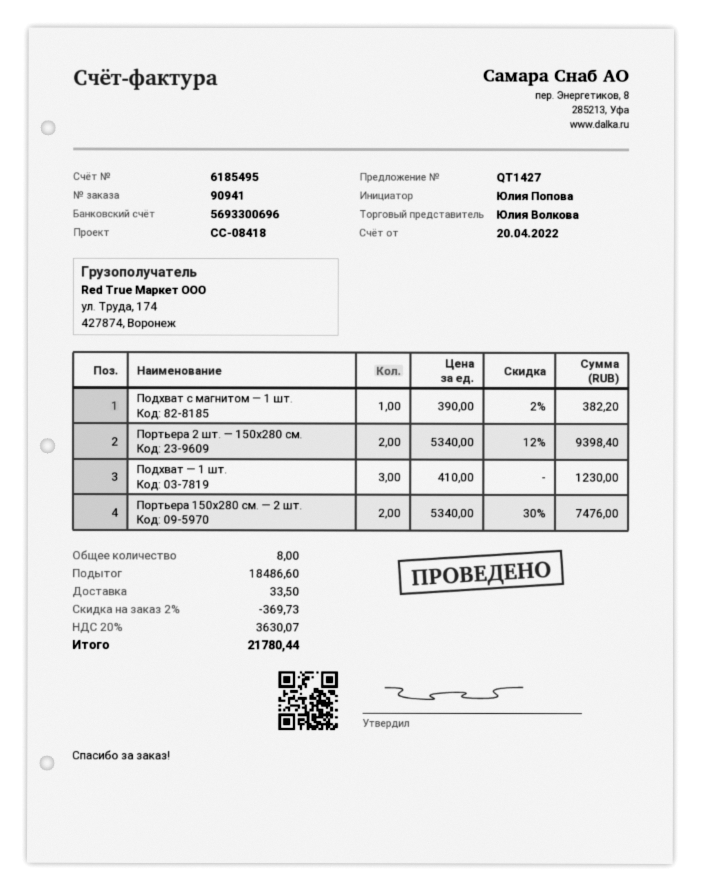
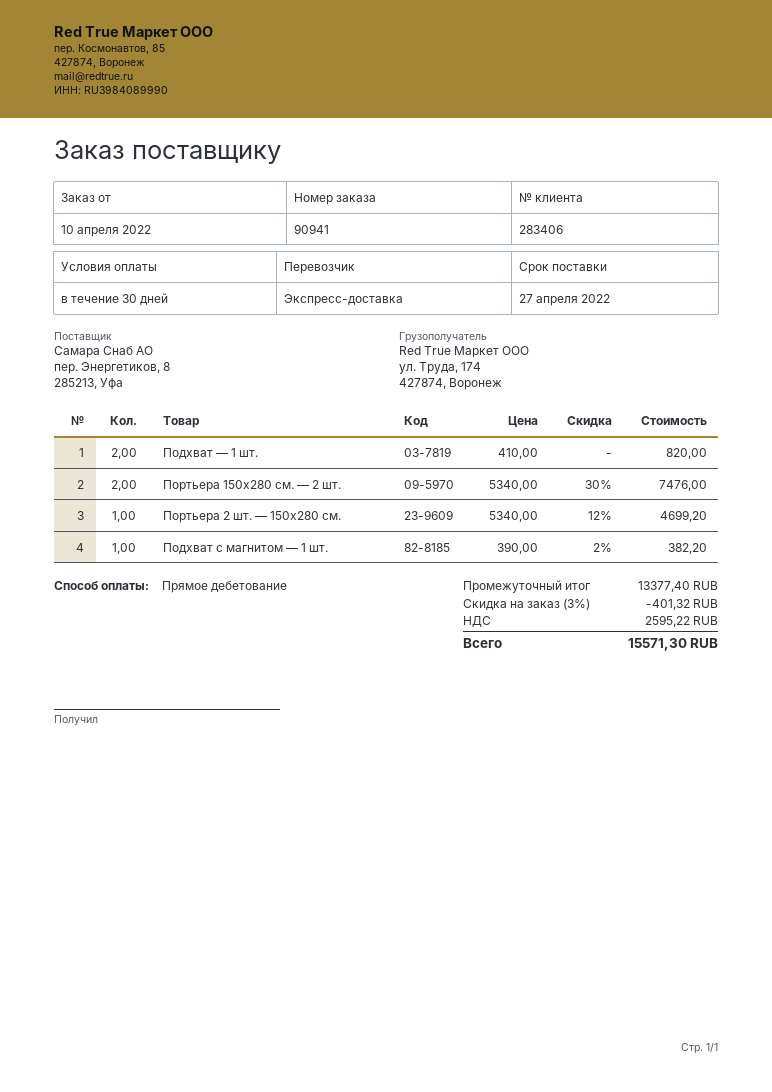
Портьера 2 шт. — 150х280 см.: 2 x 5340.00 - 12% = 9398.40 -> 1 x 5340.00 - 12% = 4699.20
Подхват — 1 шт.: 3 x 410.00 = 1230.00 -> 2 x 410.00 = 820.00
subtotal: 18486.60 -> 13377.40
discount: 2% = 369.73 -> 3% = 401.32
shipping: 33.50 -> none
tax: 3630.07 -> 2595.22
total: 21780.44 -> 15571.30

